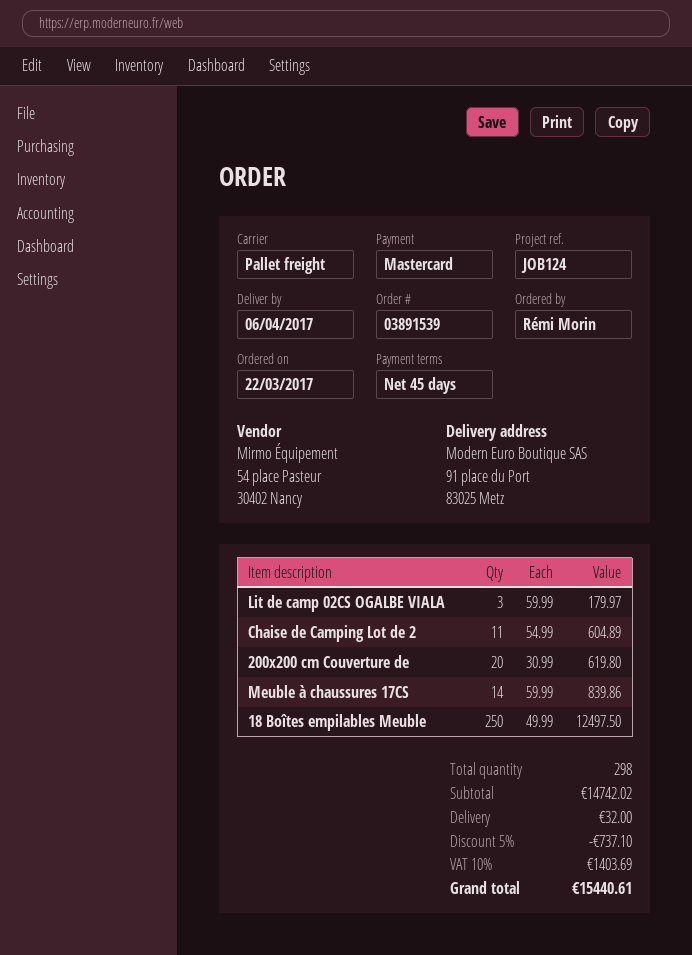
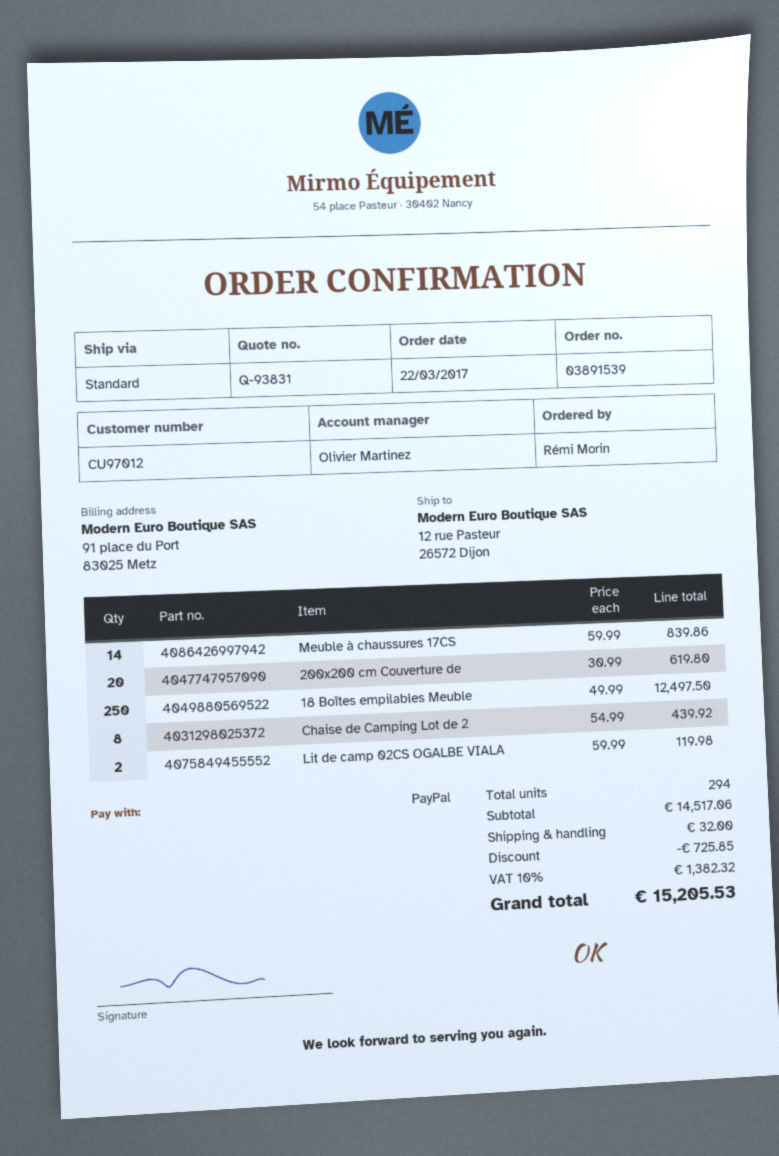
payment method: Mastercard -> PayPal
shipping method: pallet freight -> standard
ship to: 91 place du Port, 83025 Metz -> 12 rue Pasteur, 26572 Dijon
Lit de camp 02CS OGALBE VIALA: 3 x 59.99 = 179.97 -> 2 x 59.99 = 119.98
Chaise de Camping Lot de 2: 11 x 54.99 = 604.89 -> 8 x 54.99 = 439.92
total quantity: 298 -> 294
subtotal: 14742.02 -> 14517.06
discount: 737.10 -> 725.85
tax: 10% = 1403.69 -> 10% = 1382.32
total: 15440.61 -> 15205.53

